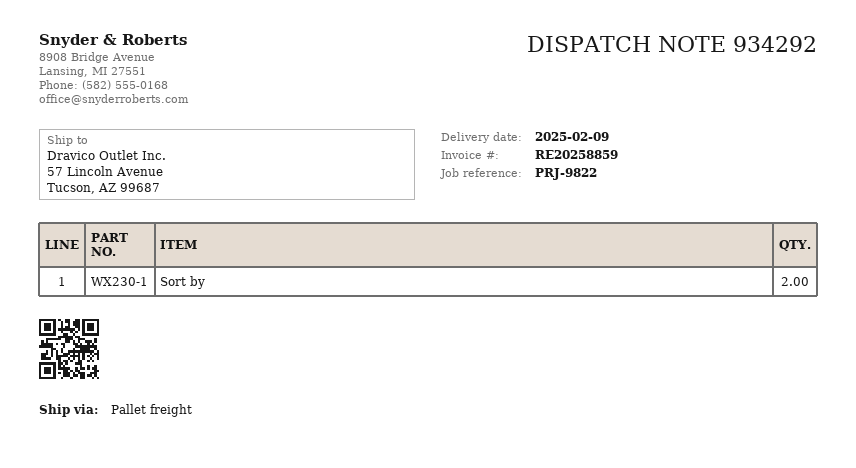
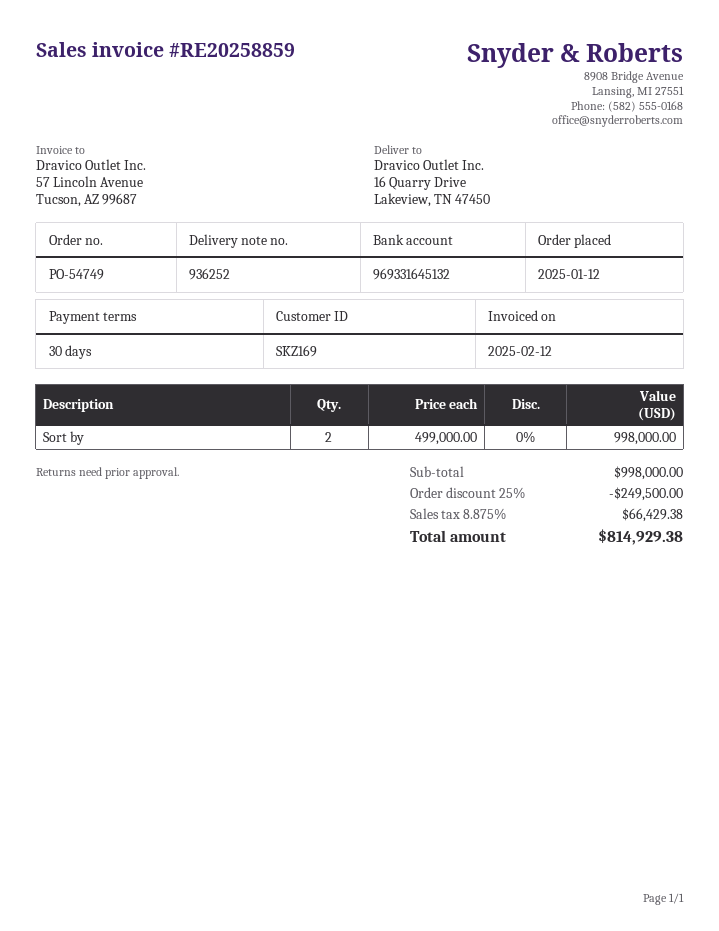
delivery note number: 934292 -> 936252
ship to: 57 Lincoln Avenue, Tucson, AZ 99687 -> 16 Quarry Drive, Lakeview, TN 47450

